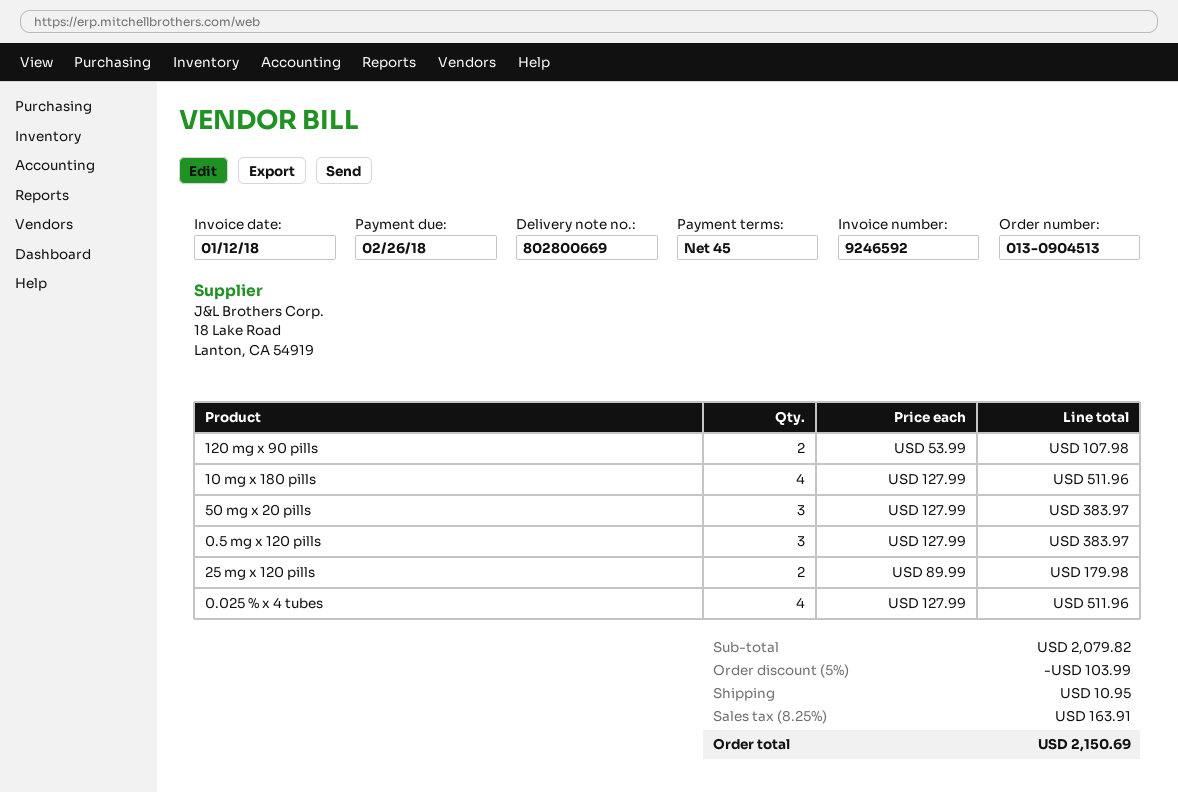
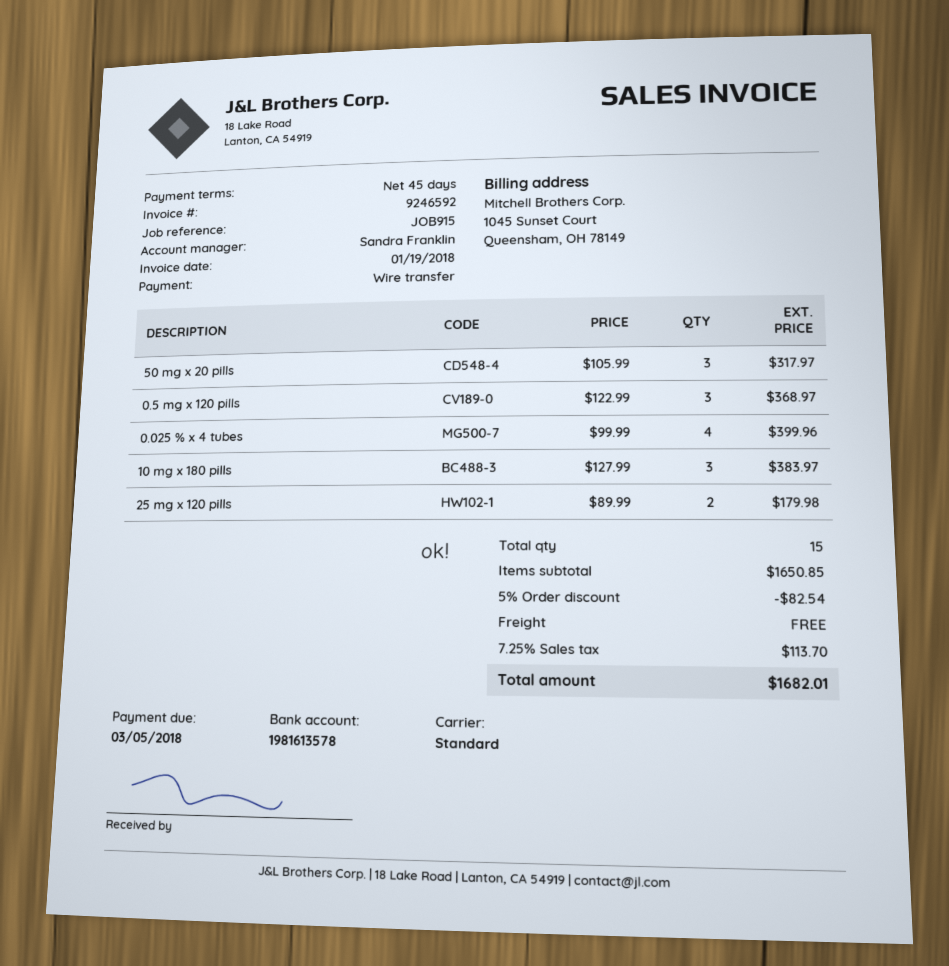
invoice date: 2018-01-12 -> 2018-01-19
due date: 2018-02-26 -> 2018-03-05
120 mg x 90 pills: 2 x 53.99 = 107.98 -> none
10 mg x 180 pills: 4 x 127.99 = 511.96 -> 3 x 127.99 = 383.97
50 mg x 20 pills: 3 x 127.99 = 383.97 -> 3 x 105.99 = 317.97
0.5 mg x 120 pills: 3 x 127.99 = 383.97 -> 3 x 122.99 = 368.97
0.025 % x 4 tubes: 4 x 127.99 = 511.96 -> 4 x 99.99 = 399.96
subtotal: 2079.82 -> 1650.85
discount: 5% = 103.99 -> 5% = 82.54
shipping: 10.95 -> 0.00
tax: 8.25% = 163.91 -> 7.25% = 113.70
total: 2150.69 -> 1682.01

